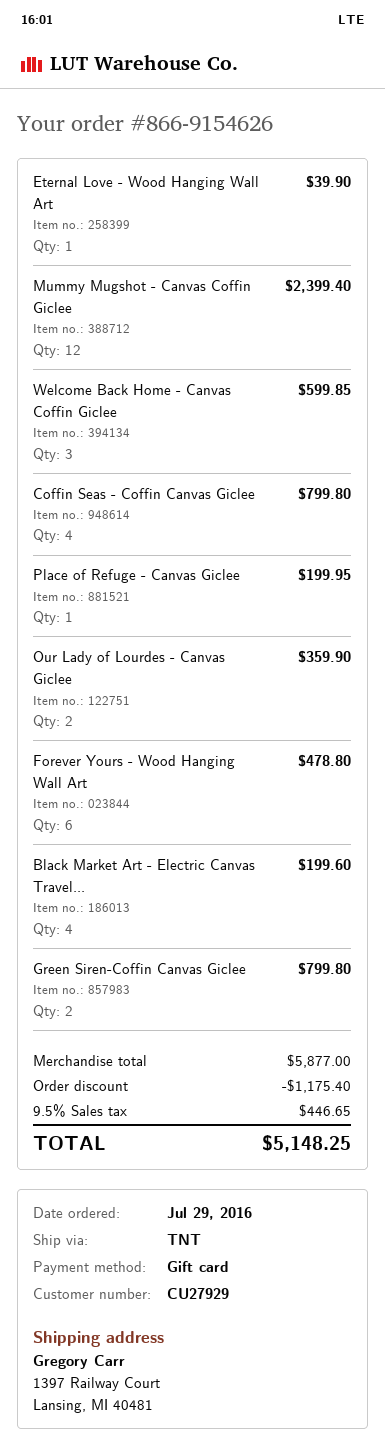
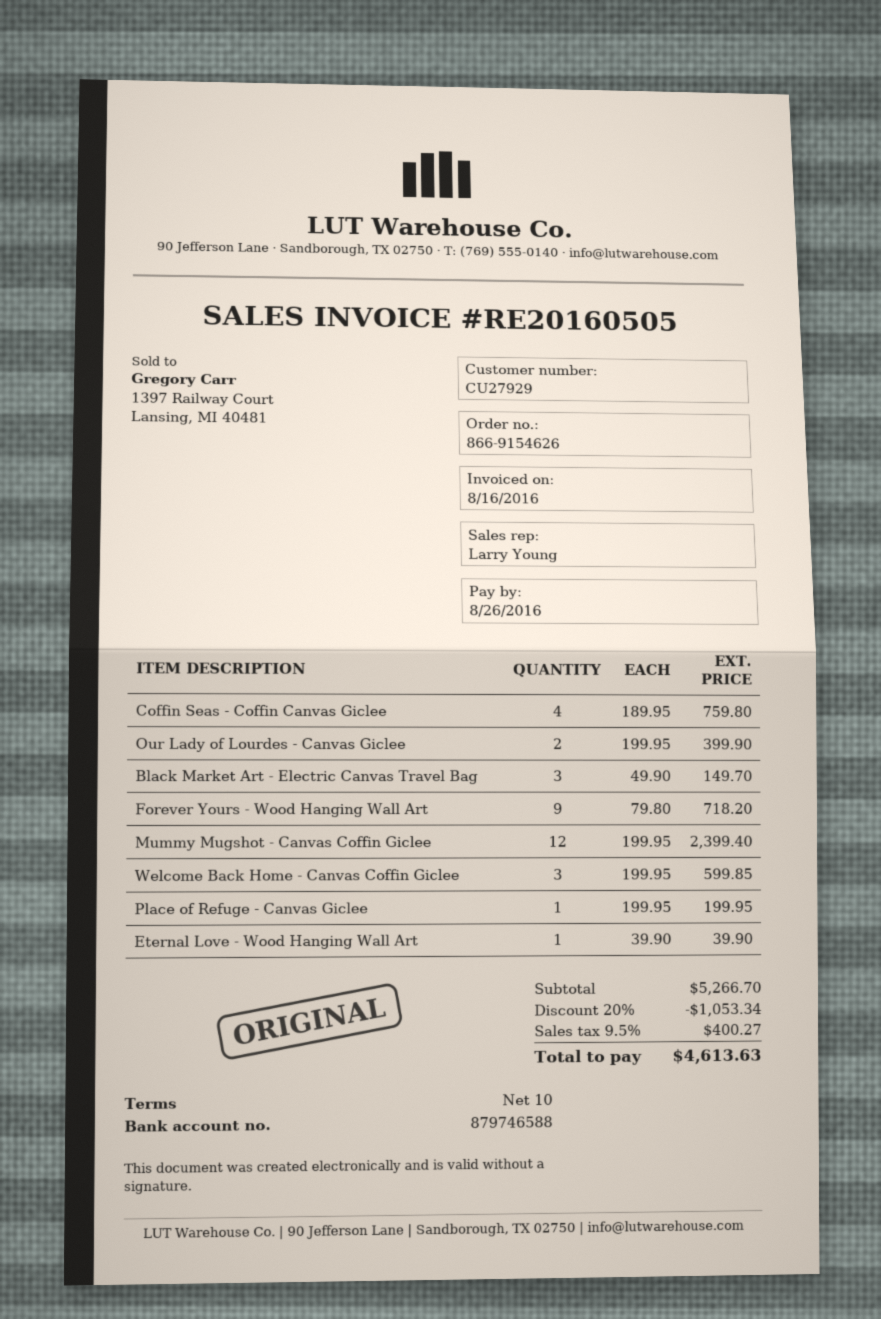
Coffin Seas - Coffin Canvas Giclee: 4 for 799.80 -> 4 for 759.80
Our Lady of Lourdes - Canvas Giclee: 2 for 359.90 -> 2 for 399.90
Forever Yours - Wood Hanging Wall Art: 6 for 478.80 -> 9 for 718.20
Black Market Art - Electric Canvas Travel...: 4 for 199.60 -> 3 for 149.70
Green Siren-Coffin Canvas Giclee: 2 for 799.80 -> none
subtotal: 5877.00 -> 5266.70
discount: 1175.40 -> 1053.34
tax: 9.5% = 446.65 -> 9.5% = 400.27
total: 5148.25 -> 4613.63

